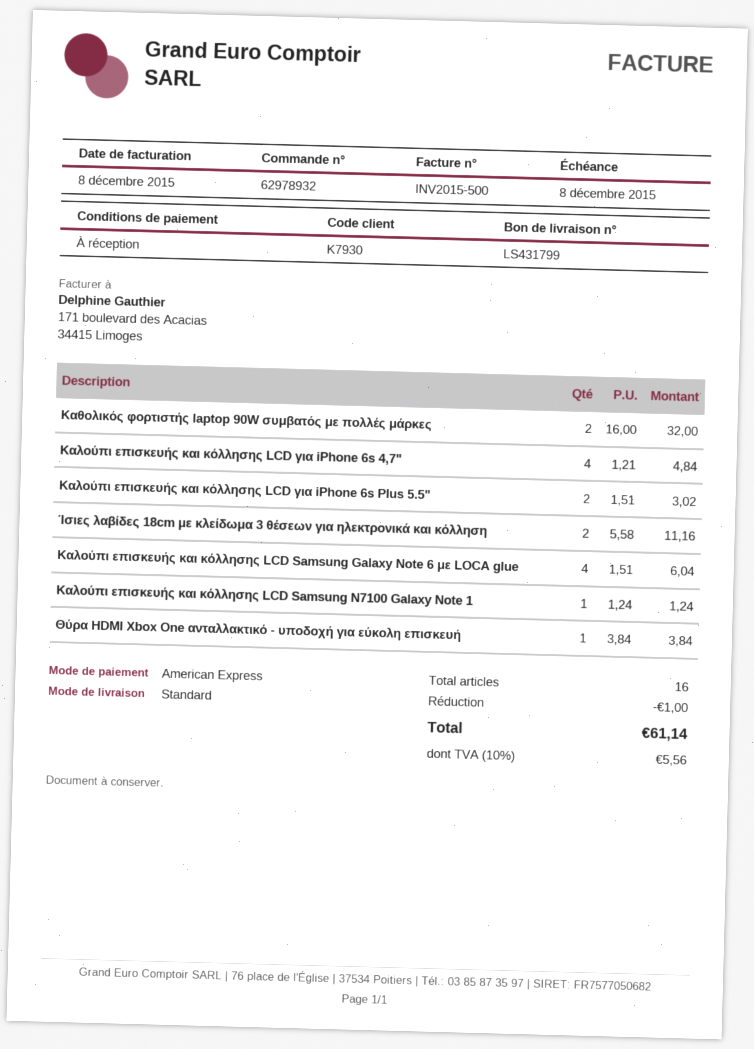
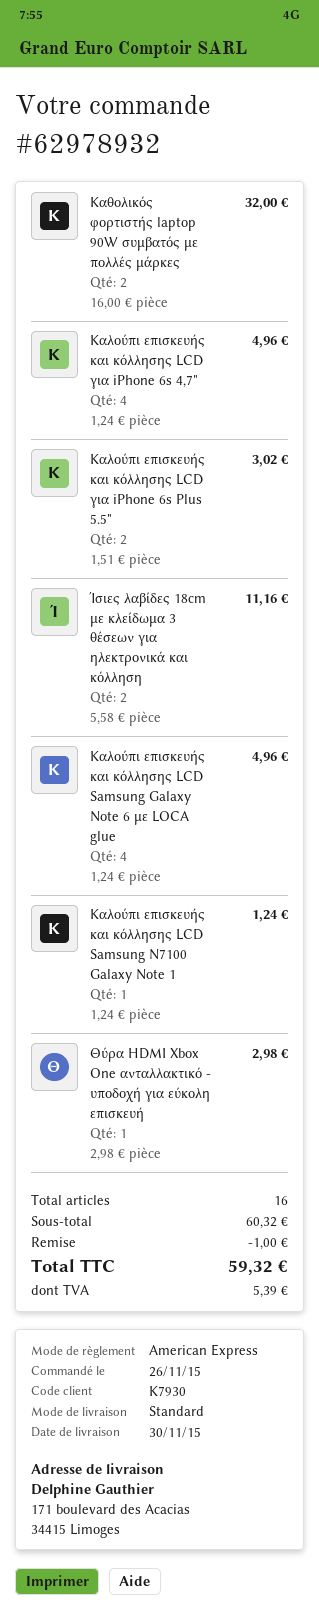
Καλούπι επισκευής και κόλλησης LCD για iPhone 6s 4,7": 4 x 1.21 = 4.84 -> 4 x 1.24 = 4.96
Καλούπι επισκευής και κόλλησης LCD Samsung Galaxy Note 6 με LOCA glue: 4 x 1.51 = 6.04 -> 4 x 1.24 = 4.96
Θύρα HDMI Xbox One ανταλλακτικό - υποδοχή για εύκολη επισκευή: 1 x 3.84 = 3.84 -> 1 x 2.98 = 2.98
tax: 5.56 -> 5.39
total: 61.14 -> 59.32

